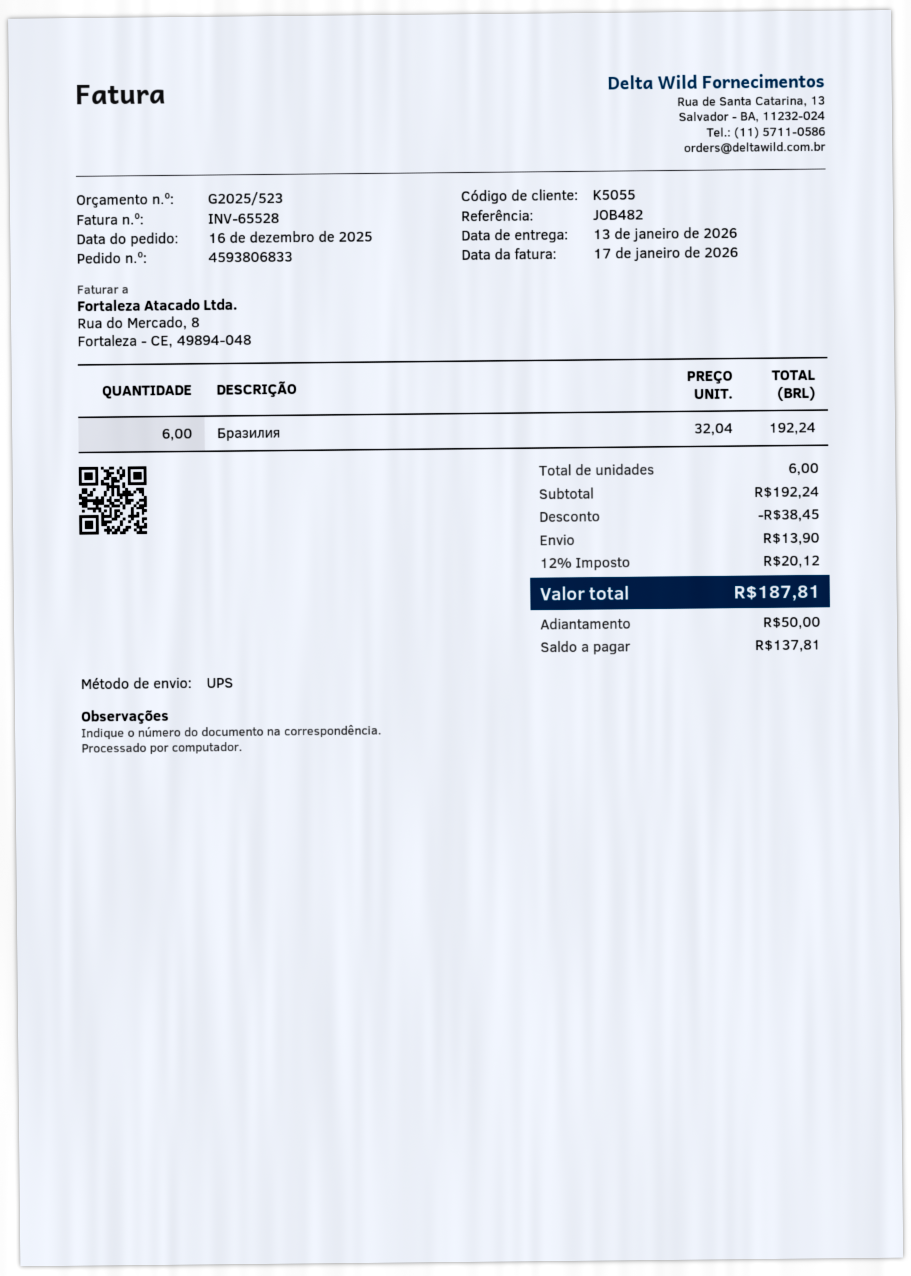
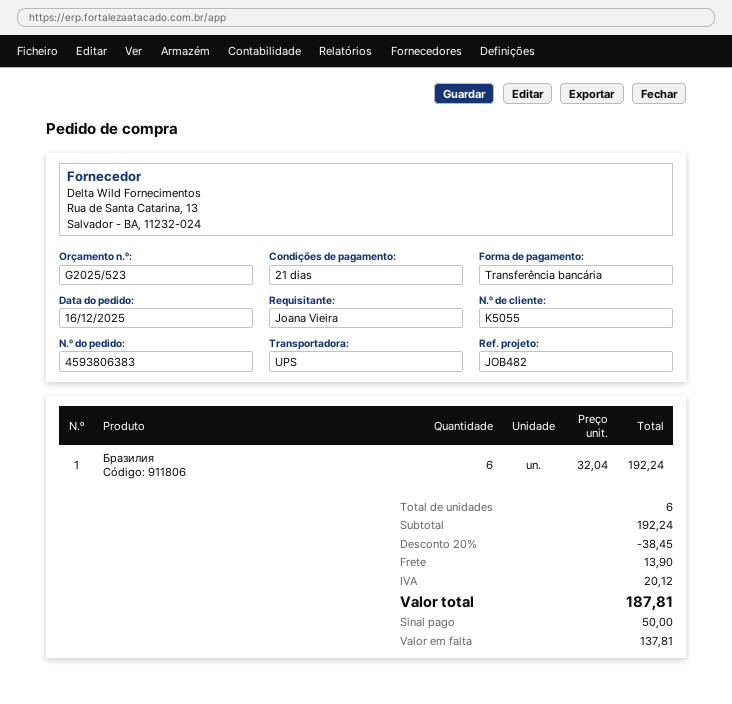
order number: 4593806833 -> 4593806383

